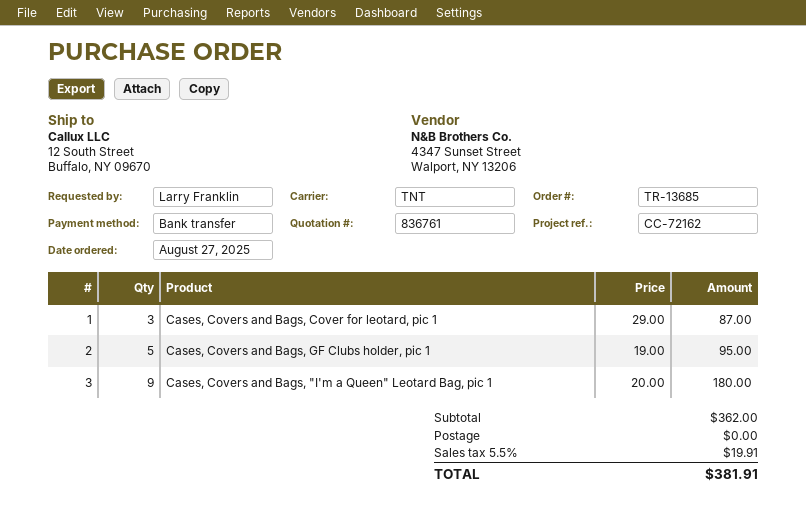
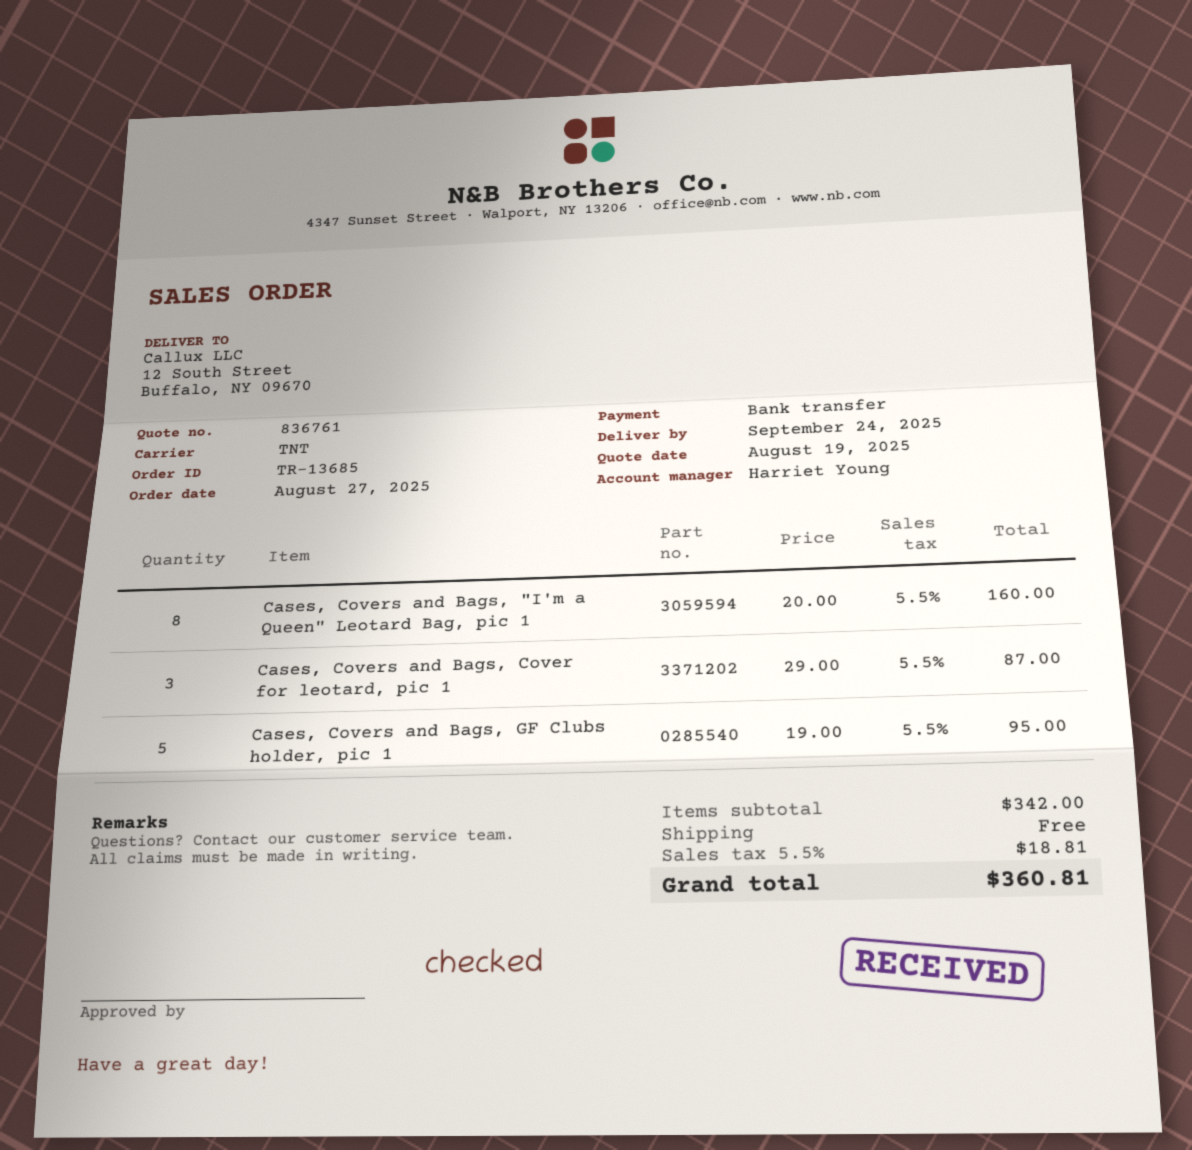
Cases, Covers and Bags, "I'm a Queen" Leotard Bag, pic 1: 9 x 20.00 = 180.00 -> 8 x 20.00 = 160.00
subtotal: 362.00 -> 342.00
tax: 5.5% = 19.91 -> 5.5% = 18.81
total: 381.91 -> 360.81

